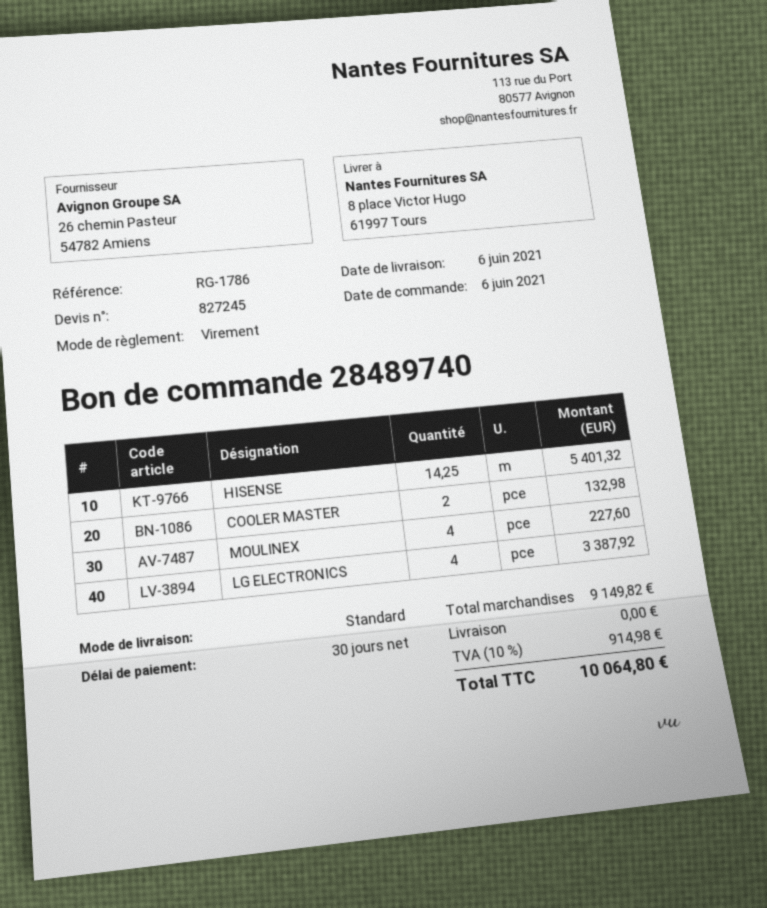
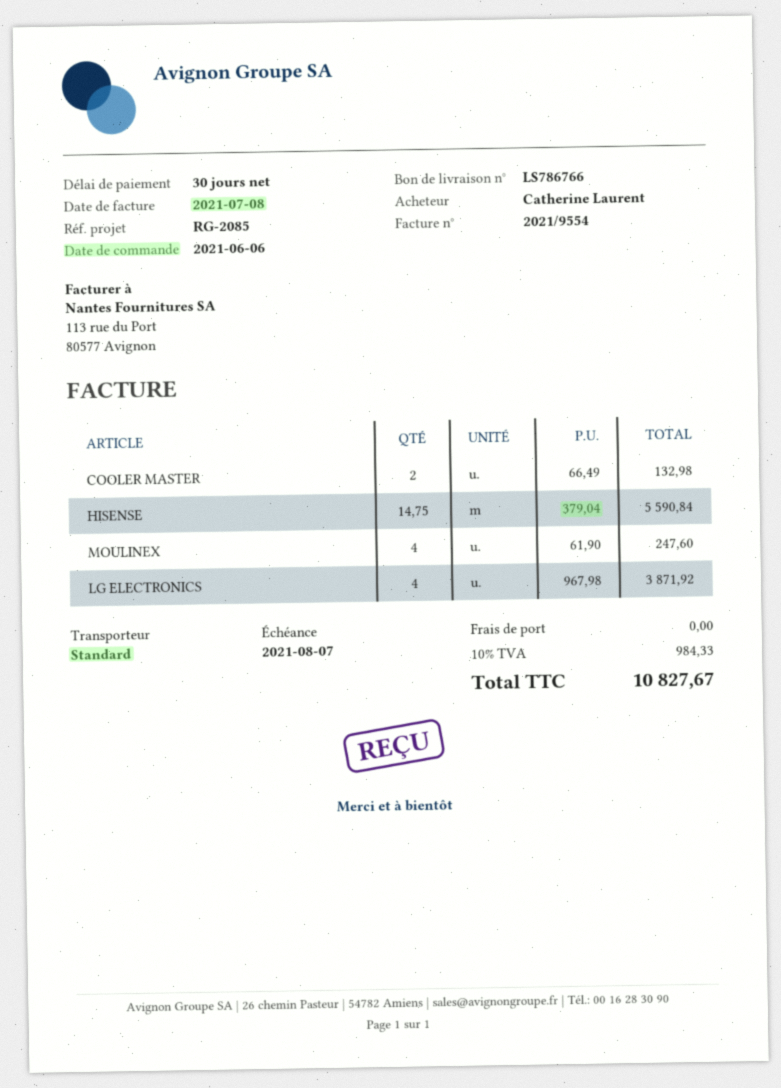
reference: RG-1786 -> RG-2085
HISENSE: 14.25 for 5401.32 -> 14.75 for 5590.84
MOULINEX: 4 for 227.60 -> 4 for 247.60
LG ELECTRONICS: 4 for 3387.92 -> 4 for 3871.92
tax: 10% = 914.98 -> 10% = 984.33
total: 10064.80 -> 10827.67

